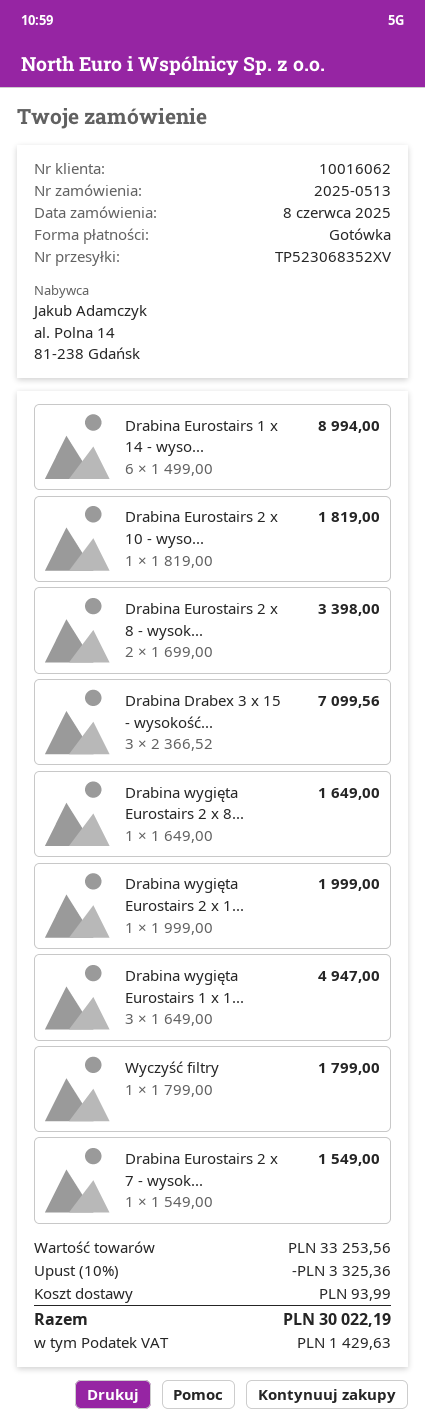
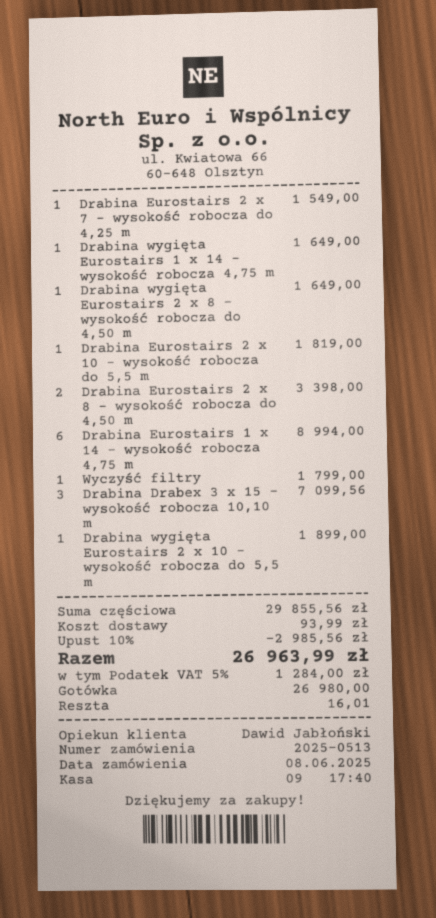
Drabina wygięta Eurostairs 2 x 1...: 1 for 1999.00 -> 1 for 1899.00
Drabina wygięta Eurostairs 1 x 1...: 3 for 4947.00 -> 1 for 1649.00
subtotal: 33253.56 -> 29855.56
discount: 10% = 3325.36 -> 10% = 2985.56
tax: 1429.63 -> 1284.00
total: 30022.19 -> 26963.99

